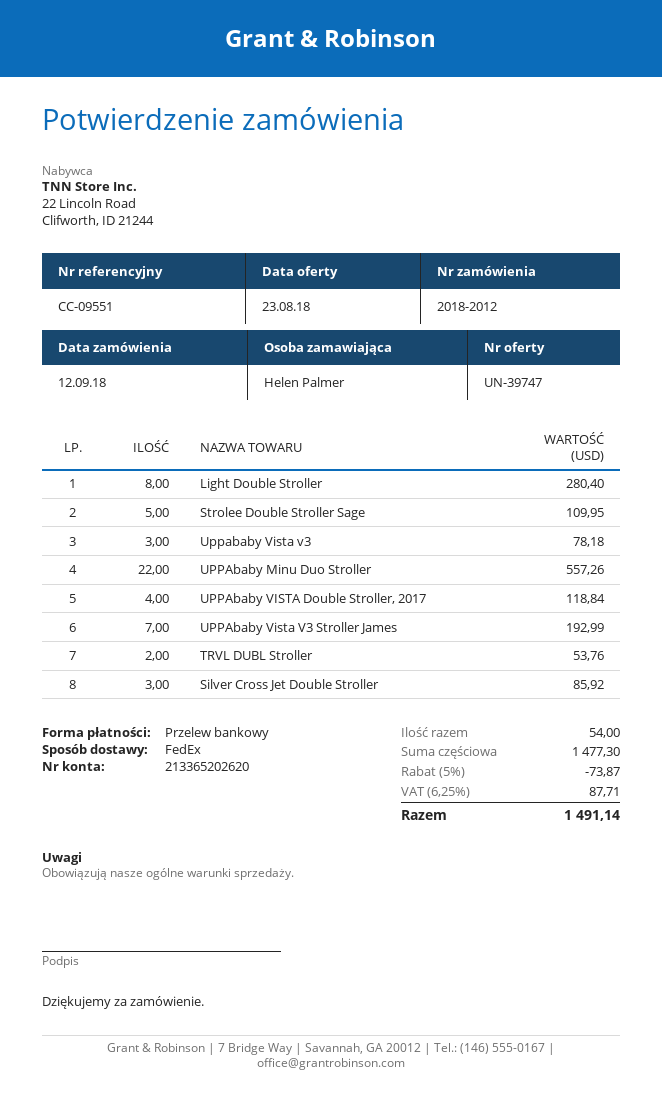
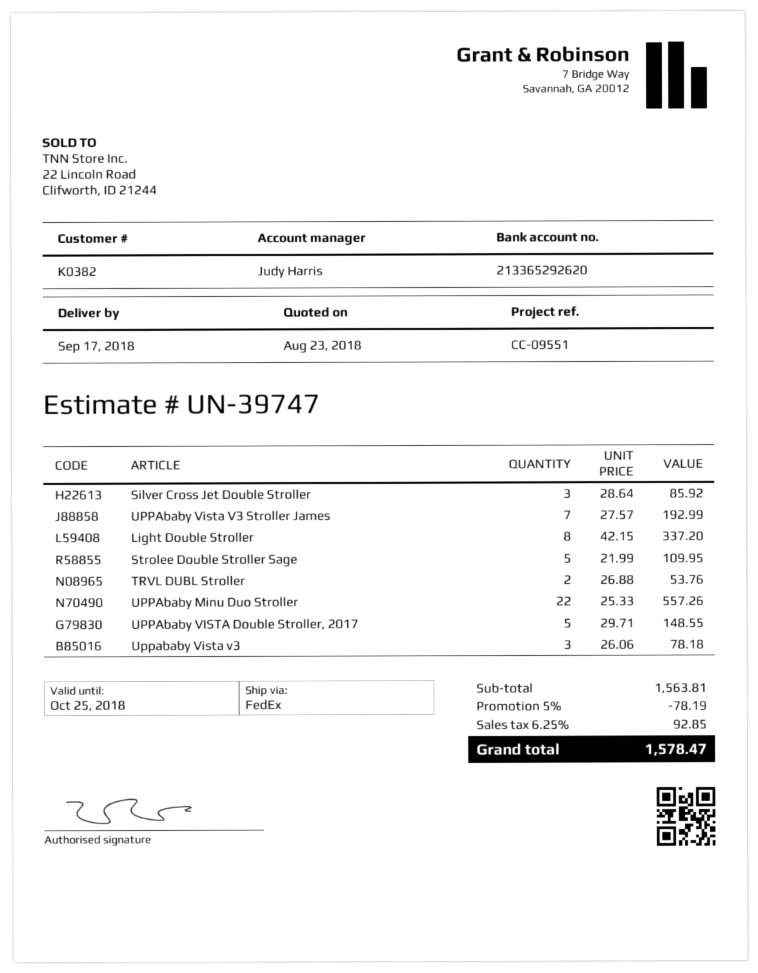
bank account: 213365202620 -> 213365292620
Light Double Stroller: 8 for 280.40 -> 8 for 337.20
UPPAbaby VISTA Double Stroller, 2017: 4 for 118.84 -> 5 for 148.55
subtotal: 1477.30 -> 1563.81
discount: 5% = 73.87 -> 5% = 78.19
tax: 6.25% = 87.71 -> 6.25% = 92.85
total: 1491.14 -> 1578.47

